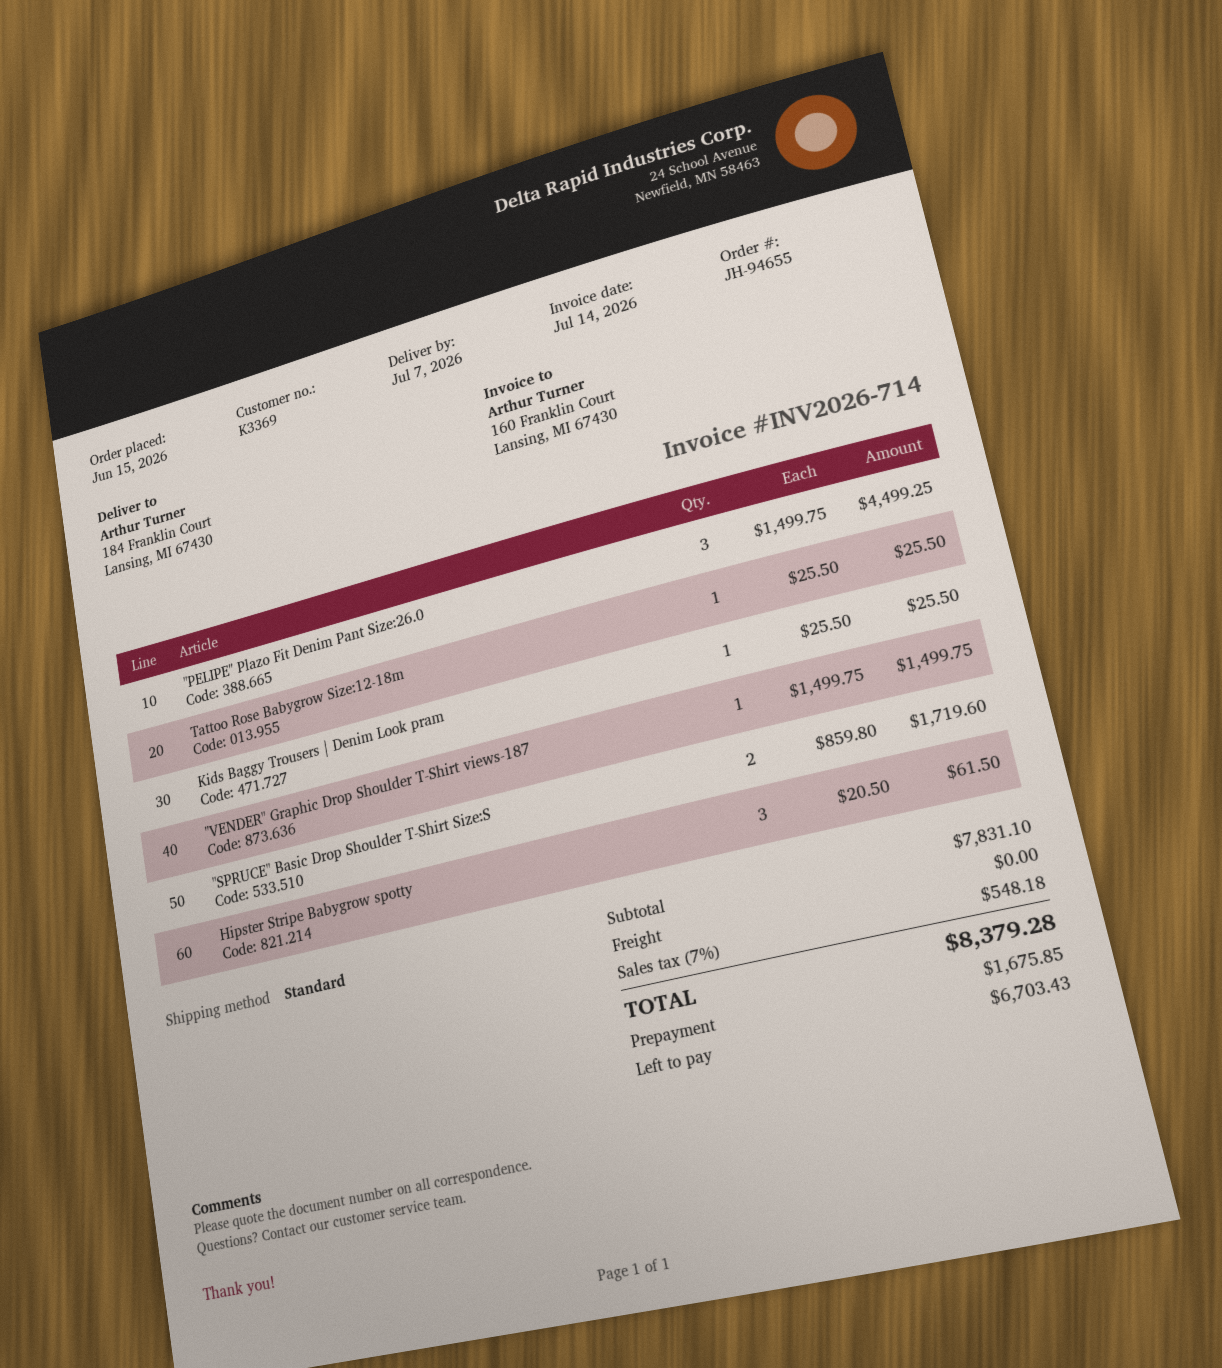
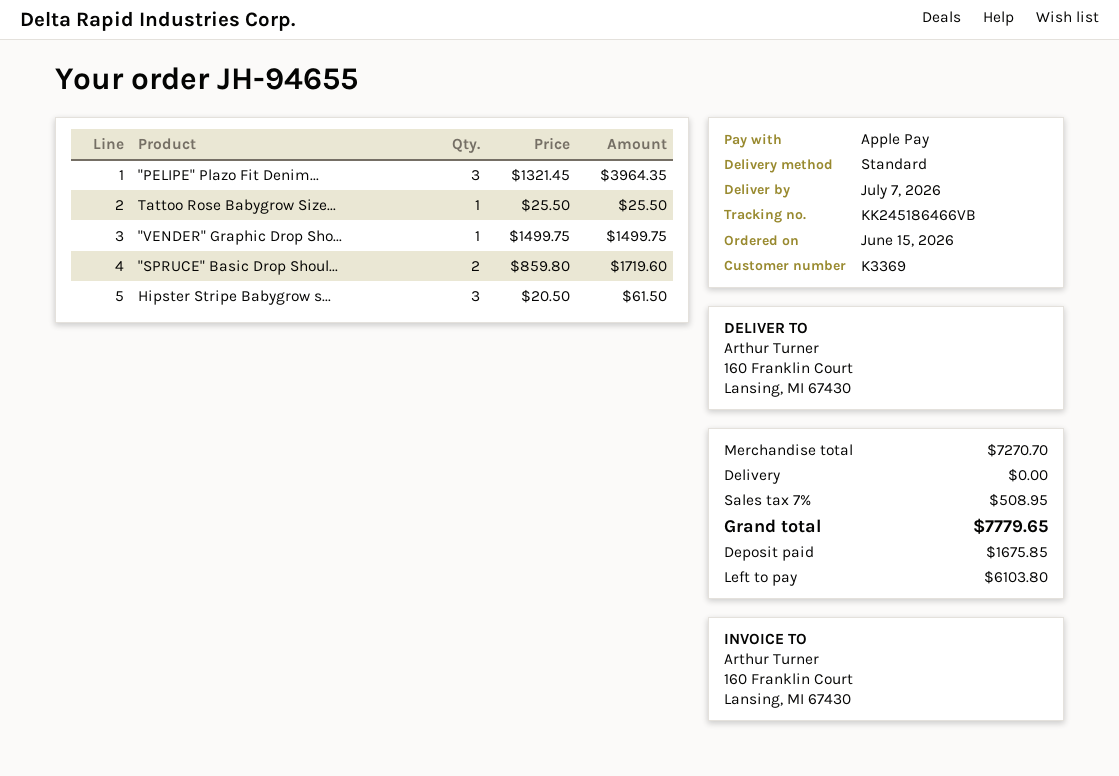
ship to: 184 Franklin Court, Lansing, MI 67430 -> 160 Franklin Court, Lansing, MI 67430
"PELIPE" Plazo Fit Denim Pant Size:26.0: 3 x 1499.75 = 4499.25 -> 3 x 1321.45 = 3964.35
Kids Baggy Trousers | Denim Look pram: 1 x 25.50 = 25.50 -> none
subtotal: 7831.10 -> 7270.70
tax: 7% = 548.18 -> 7% = 508.95
total: 8379.28 -> 7779.65
balance: 6703.43 -> 6103.80

